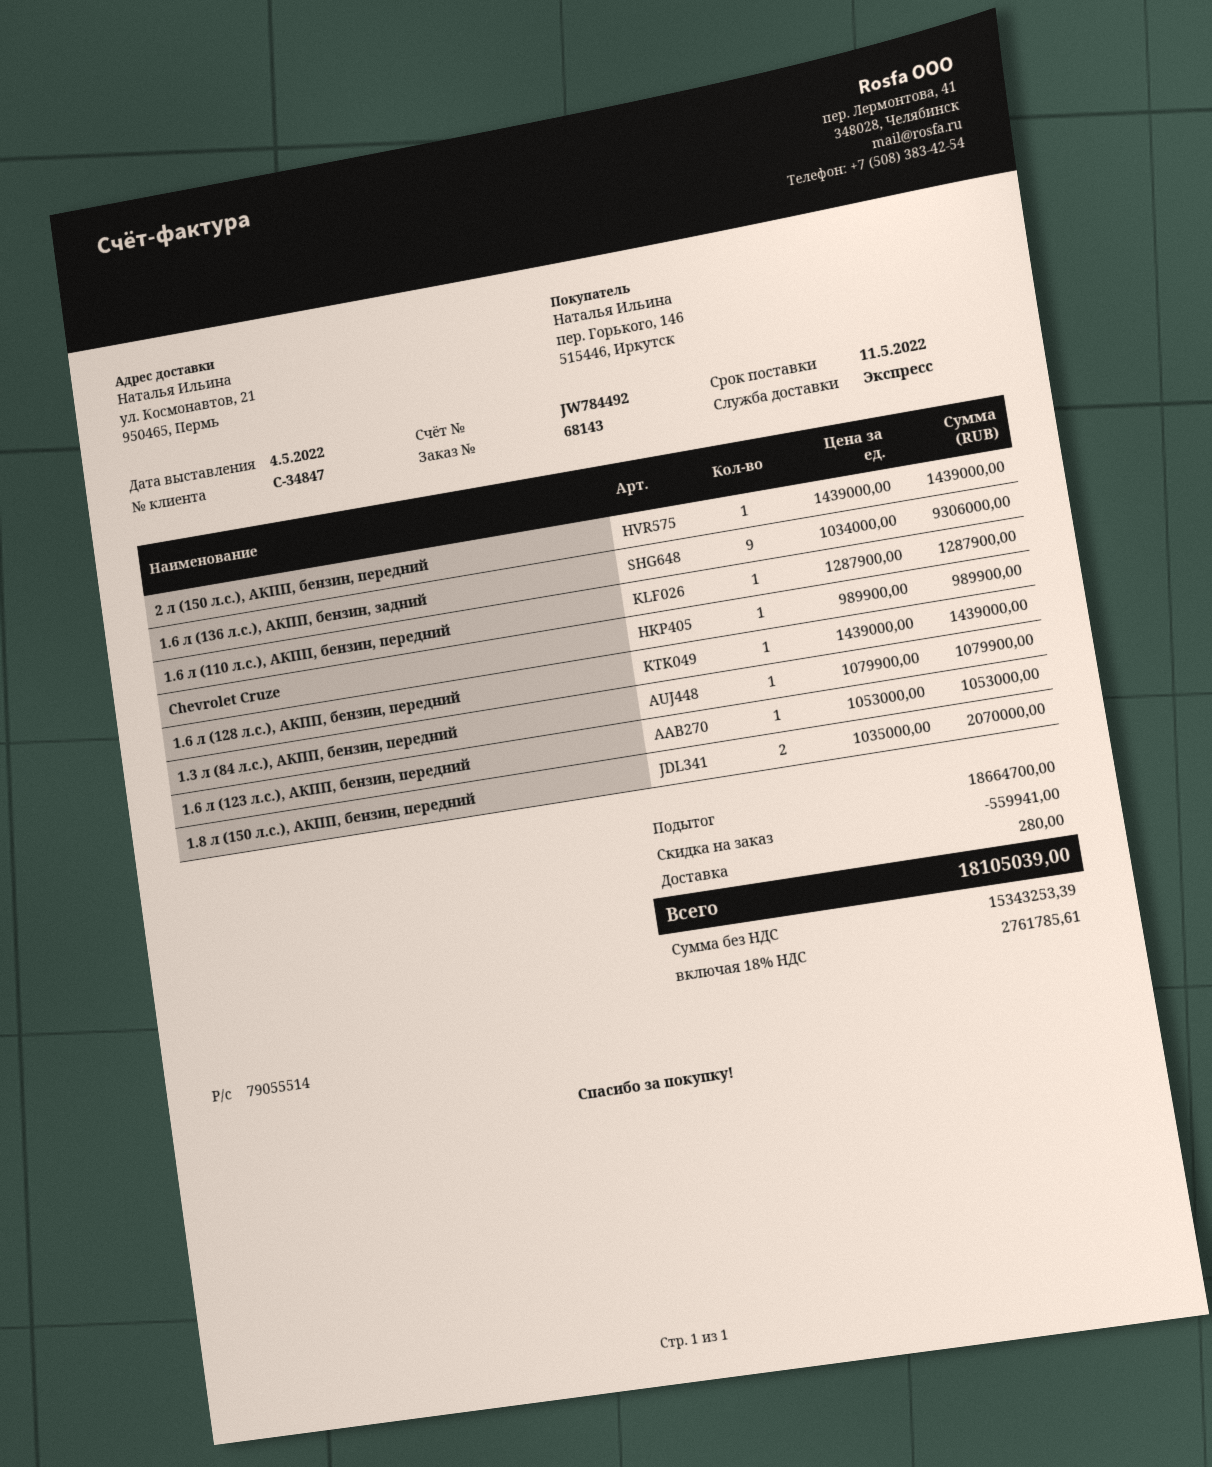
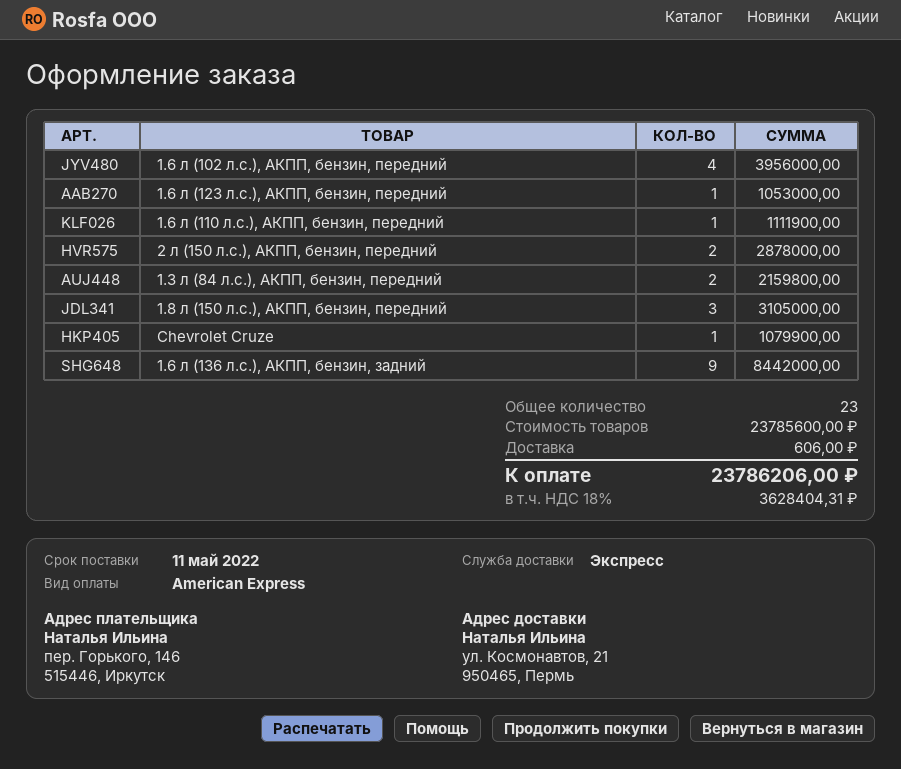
2 л (150 л.с.), АКПП, бензин, передний: 1 for 1439000.00 -> 2 for 2878000.00
1.6 л (136 л.с.), АКПП, бензин, задний: 9 for 9306000.00 -> 9 for 8442000.00
1.6 л (110 л.с.), АКПП, бензин, передний: 1 for 1287900.00 -> 1 for 1111900.00
Chevrolet Cruze: 1 for 989900.00 -> 1 for 1079900.00
1.6 л (128 л.с.), АКПП, бензин, передний: 1 for 1439000.00 -> none
1.3 л (84 л.с.), АКПП, бензин, передний: 1 for 1079900.00 -> 2 for 2159800.00
1.8 л (150 л.с.), АКПП, бензин, передний: 2 for 2070000.00 -> 3 for 3105000.00
1.6 л (102 л.с.), АКПП, бензин, передний: none -> 4 for 3956000.00
subtotal: 18664700.00 -> 23785600.00
discount: 559941.00 -> none
shipping: 280.00 -> 606.00
tax: 18% = 2761785.61 -> 18% = 3628404.31
total: 18105039.00 -> 23786206.00

